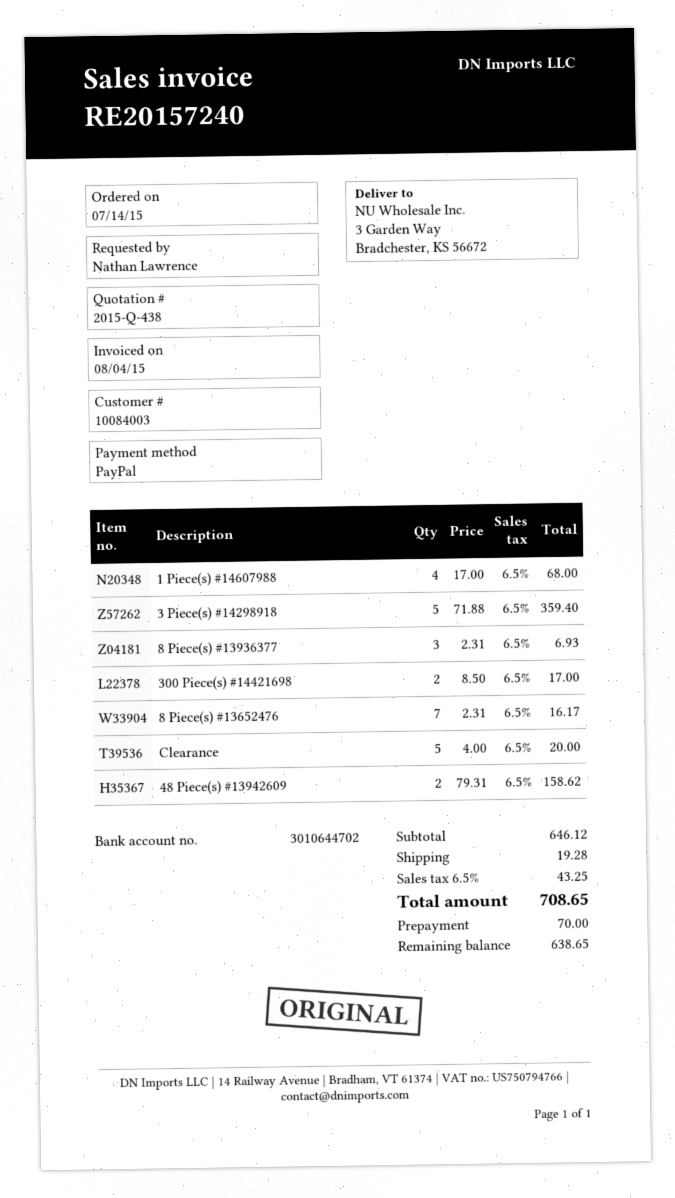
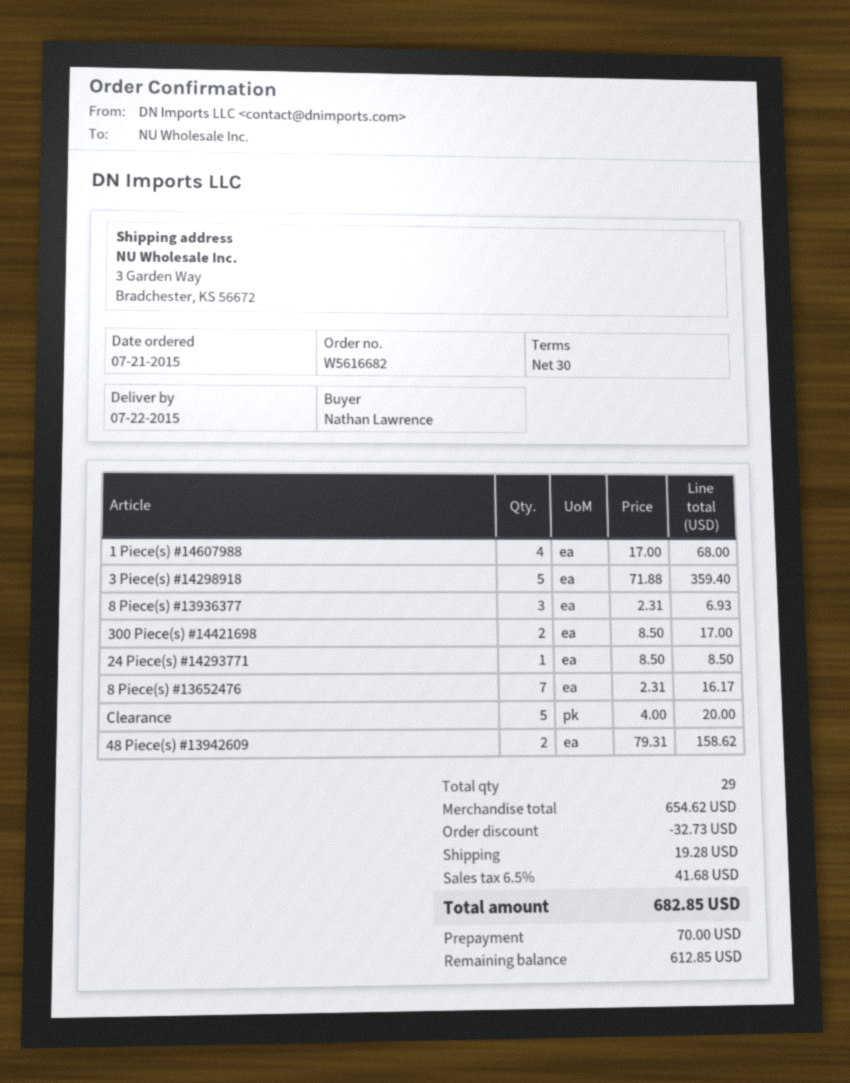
order date: 2015-07-14 -> 2015-07-21
24 Piece(s) #14293771: none -> 1 x 8.50 = 8.50
subtotal: 646.12 -> 654.62
discount: none -> 32.73
tax: 6.5% = 43.25 -> 6.5% = 41.68
total: 708.65 -> 682.85
balance: 638.65 -> 612.85

